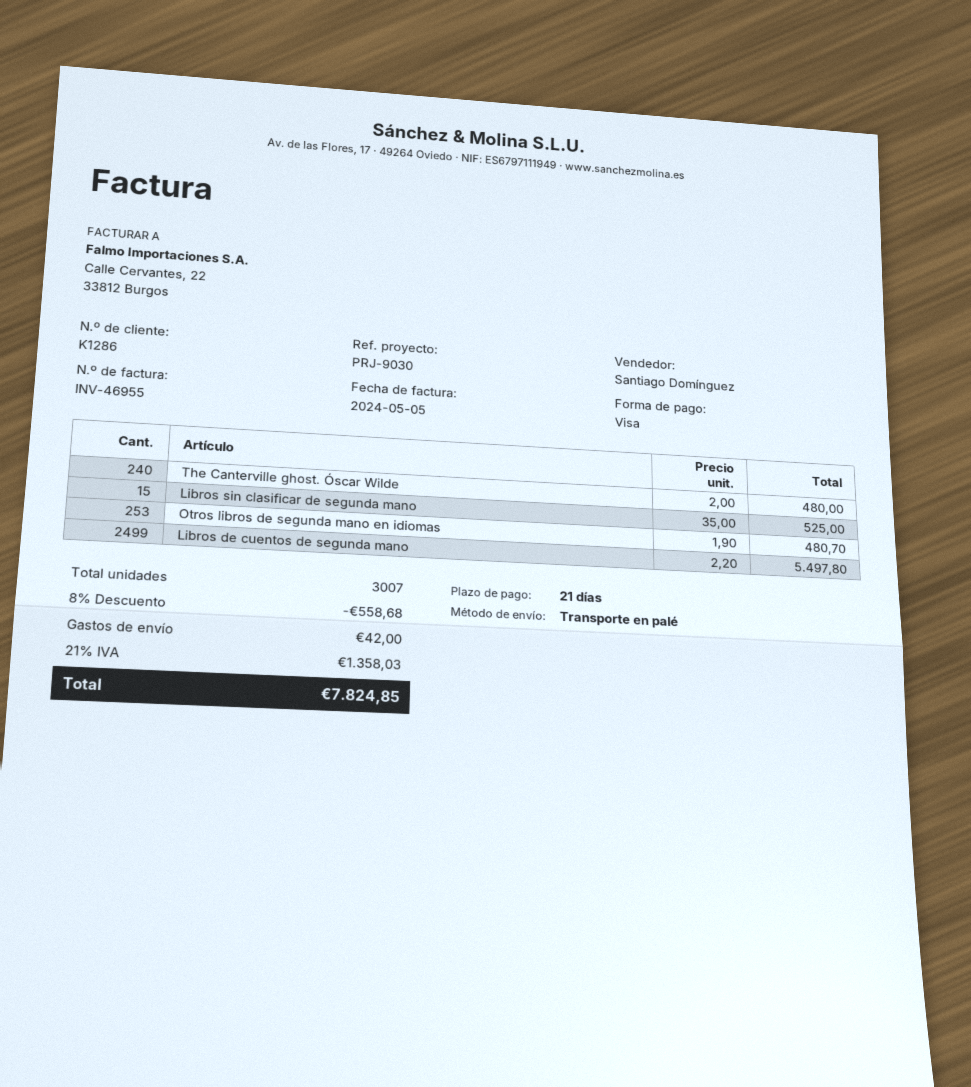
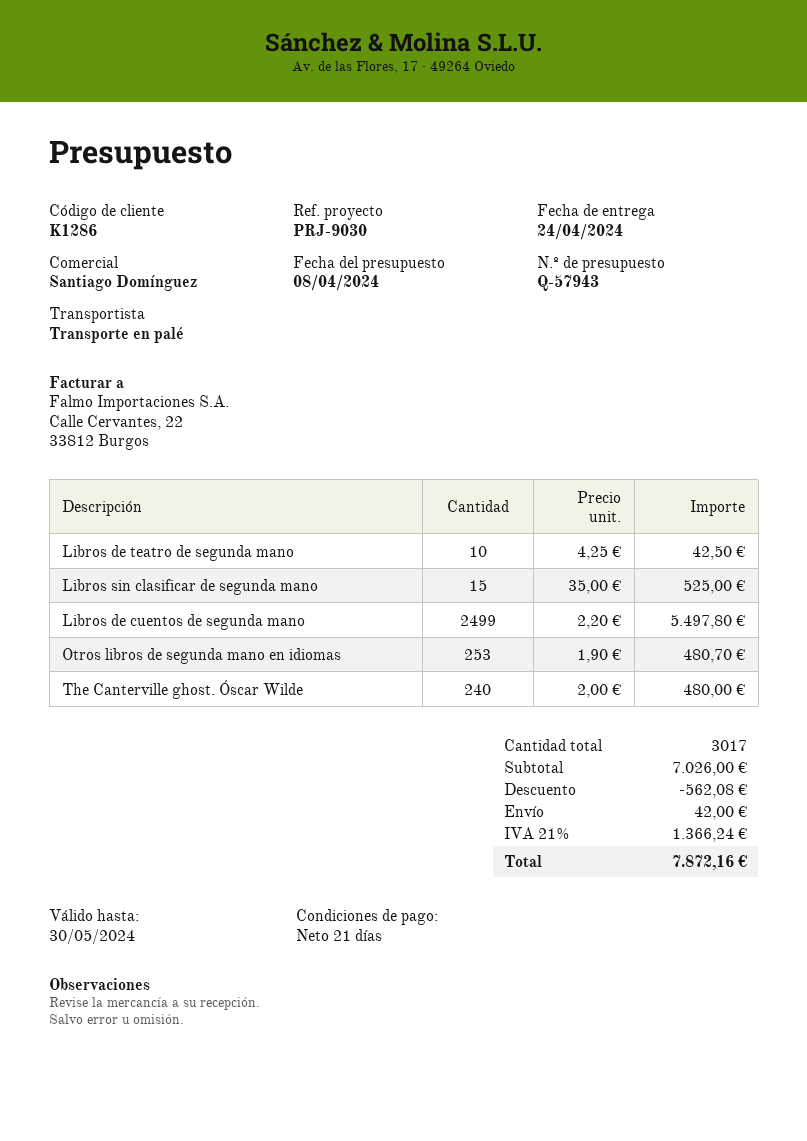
Libros de teatro de segunda mano: none -> 10 x 4.25 = 42.50
total quantity: 3007 -> 3017
discount: 558.68 -> 562.08
tax: 21% = 1358.03 -> 21% = 1366.24
total: 7824.85 -> 7872.16

